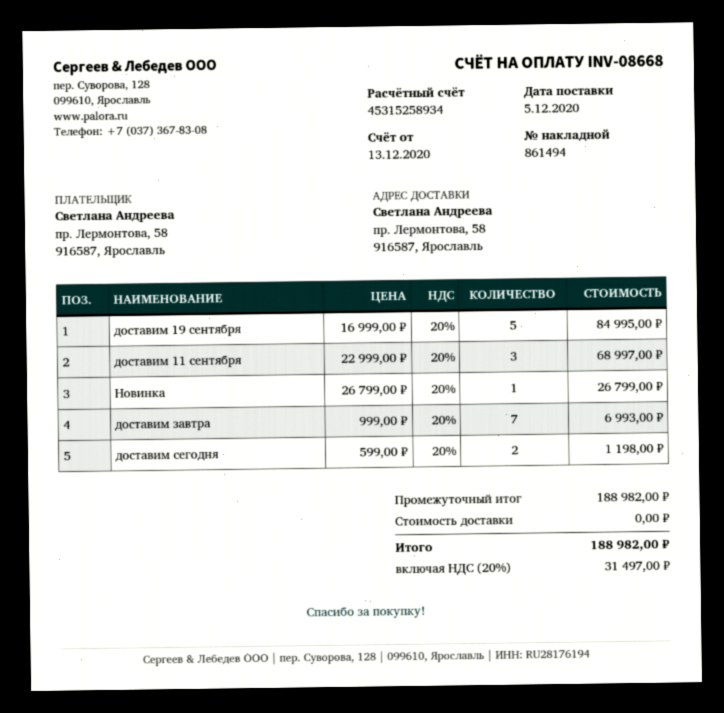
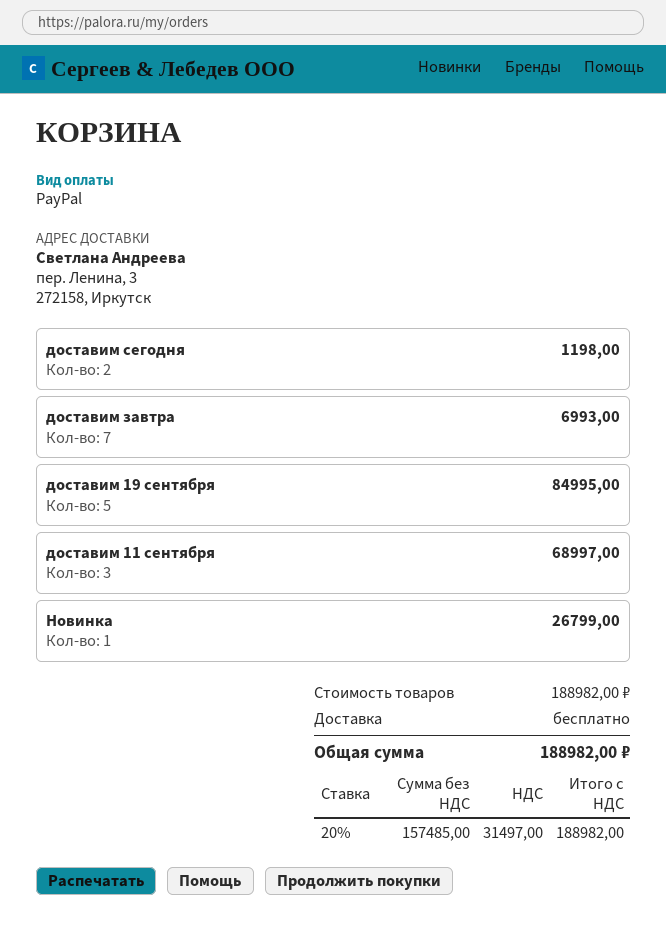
ship to: пр. Лермонтова, 58, 916587, Ярославль -> пер. Ленина, 3, 272158, Иркутск

